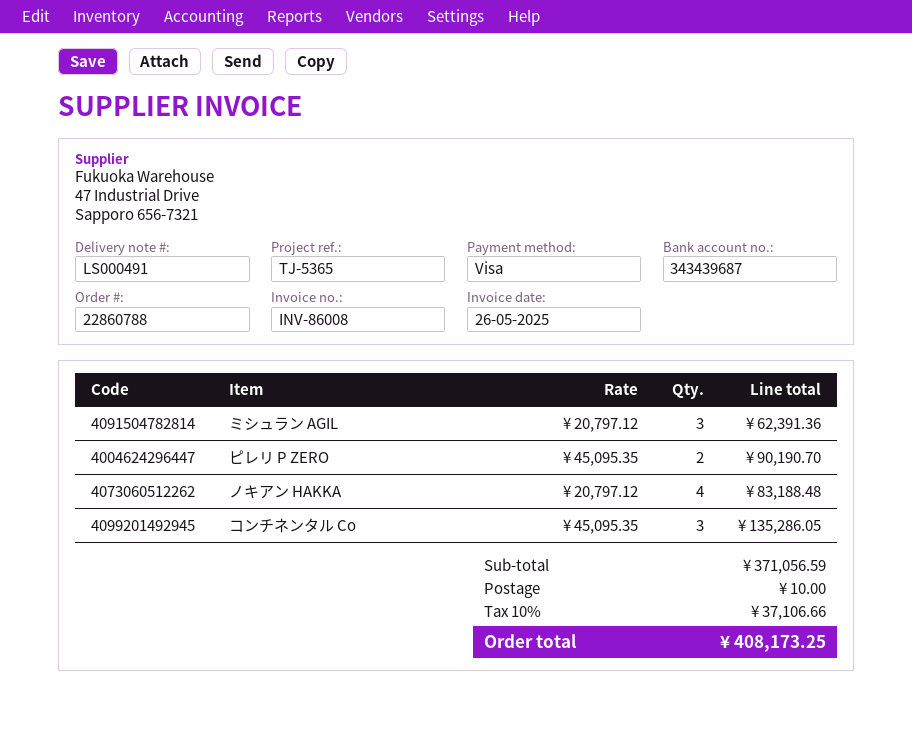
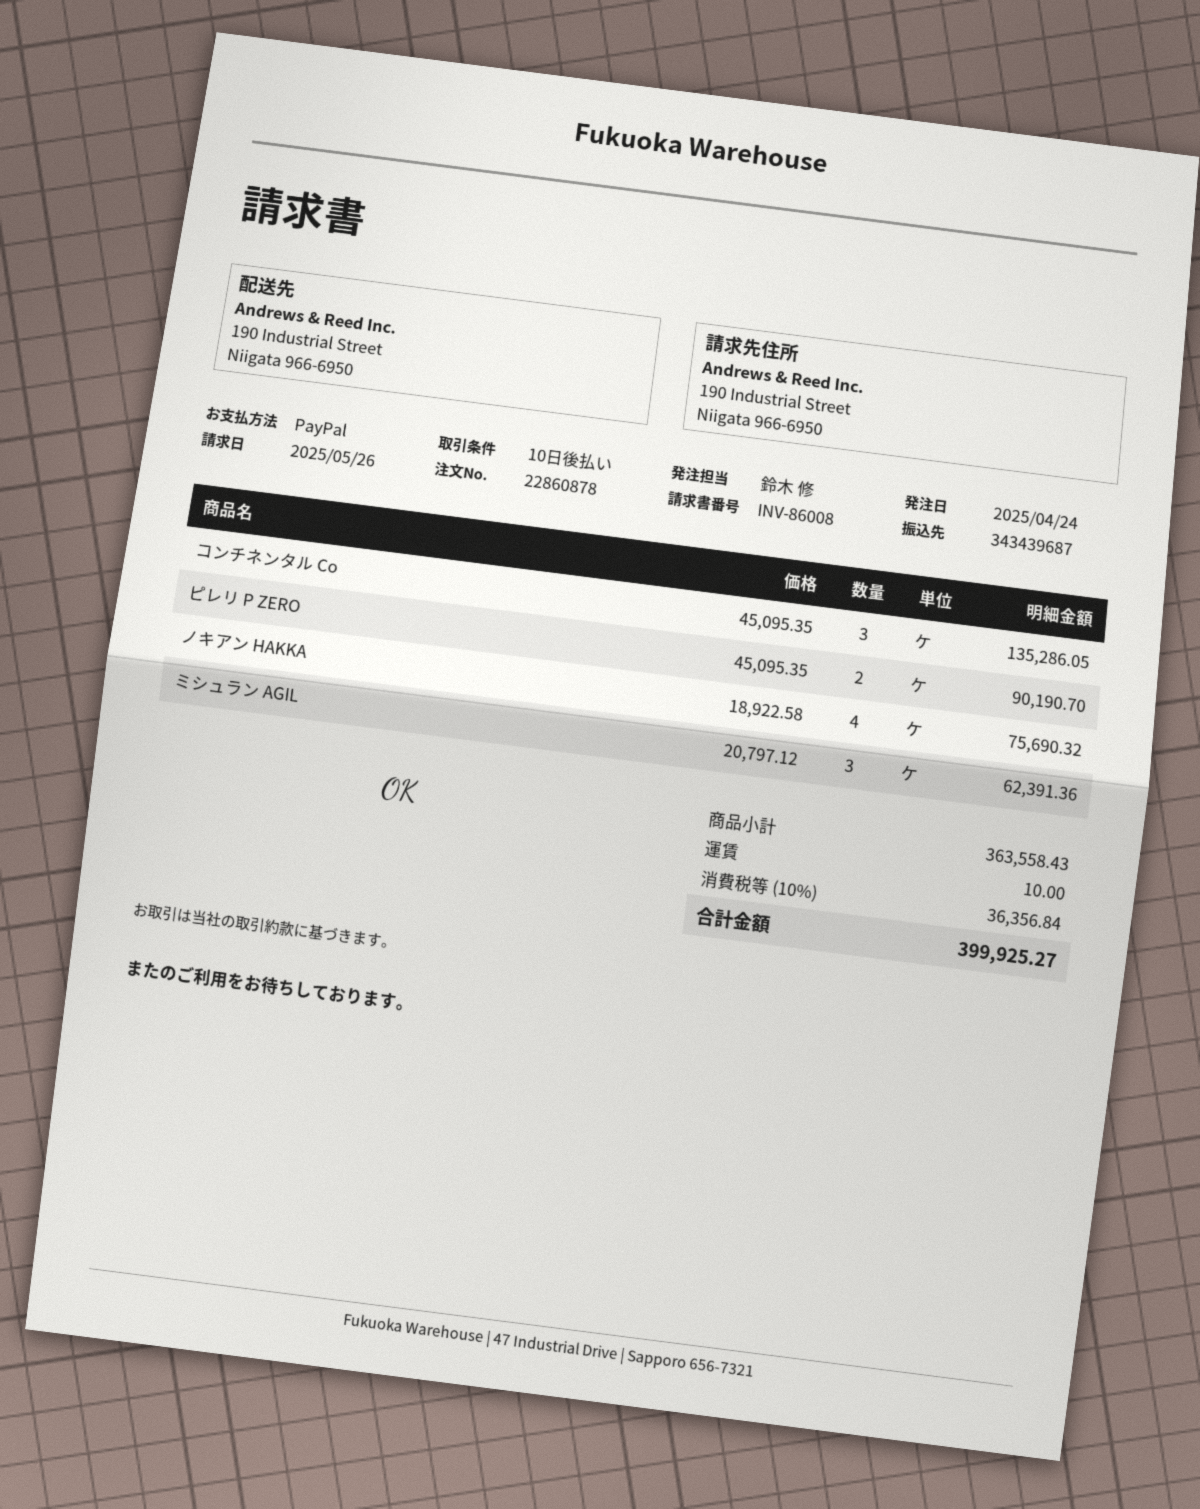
order number: 22860788 -> 22860878
payment method: Visa -> PayPal
ノキアン HAKKA: 4 x 20797.12 = 83188.48 -> 4 x 18922.58 = 75690.32
subtotal: 371056.59 -> 363558.43
tax: 10% = 37106.66 -> 10% = 36356.84
total: 408173.25 -> 399925.27

